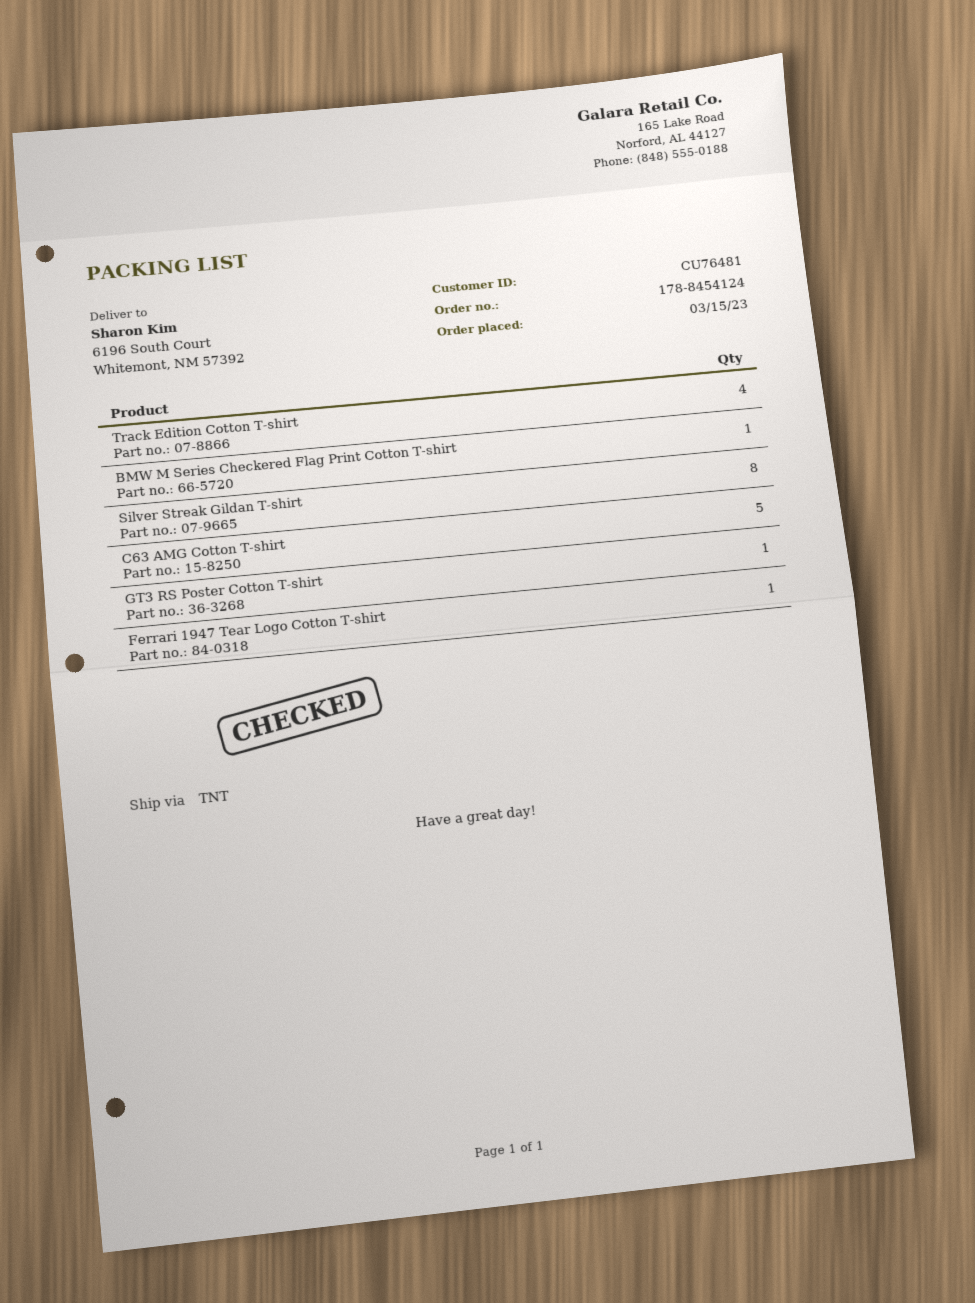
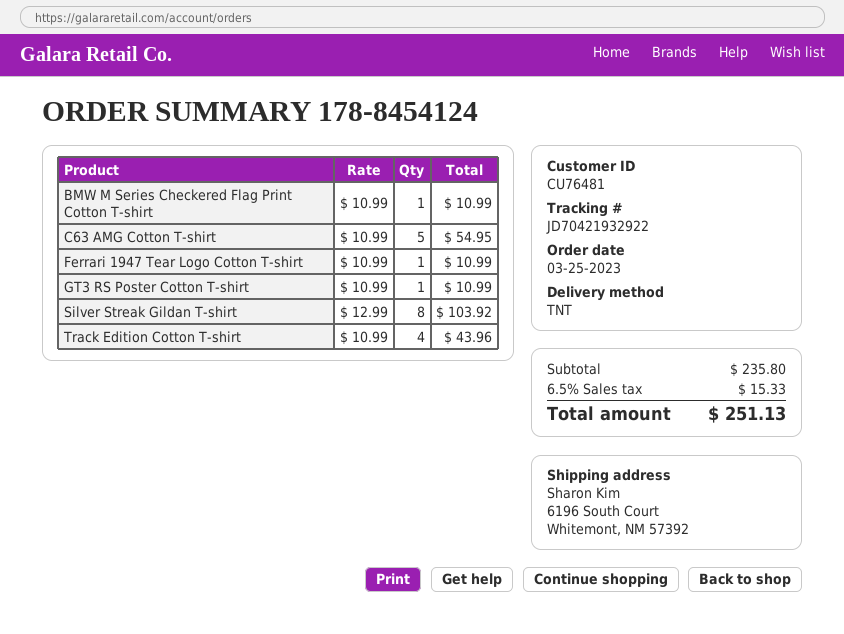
order date: 2023-03-15 -> 2023-03-25

